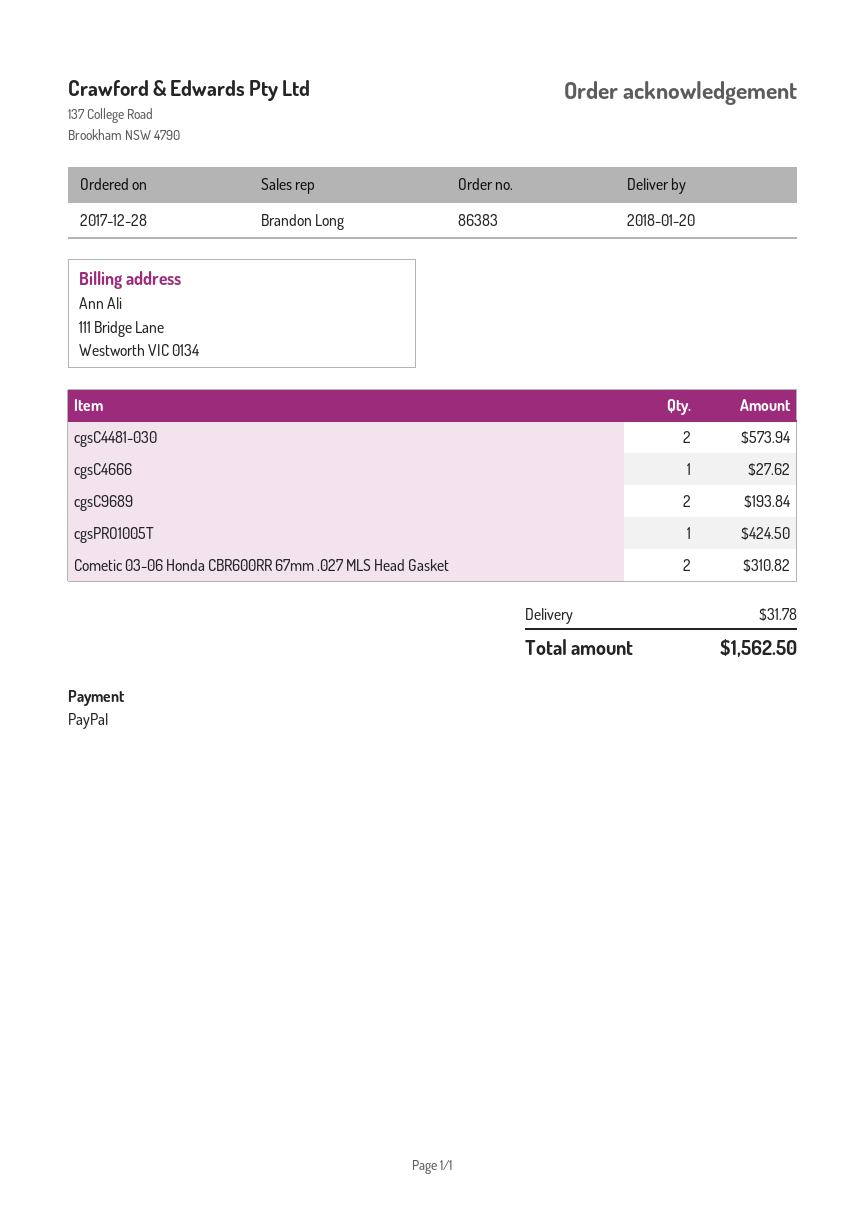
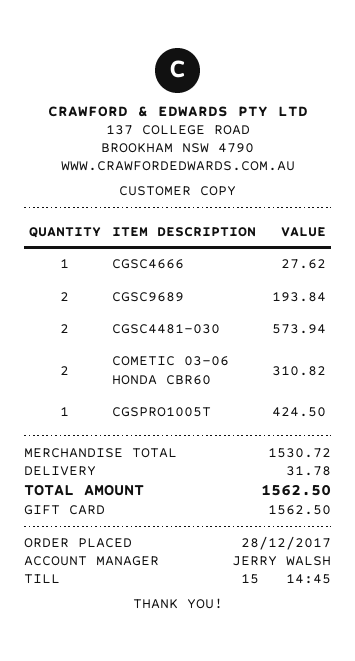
sales rep: Brandon Long -> JERRY WALSH
payment method: PayPal -> gift card

